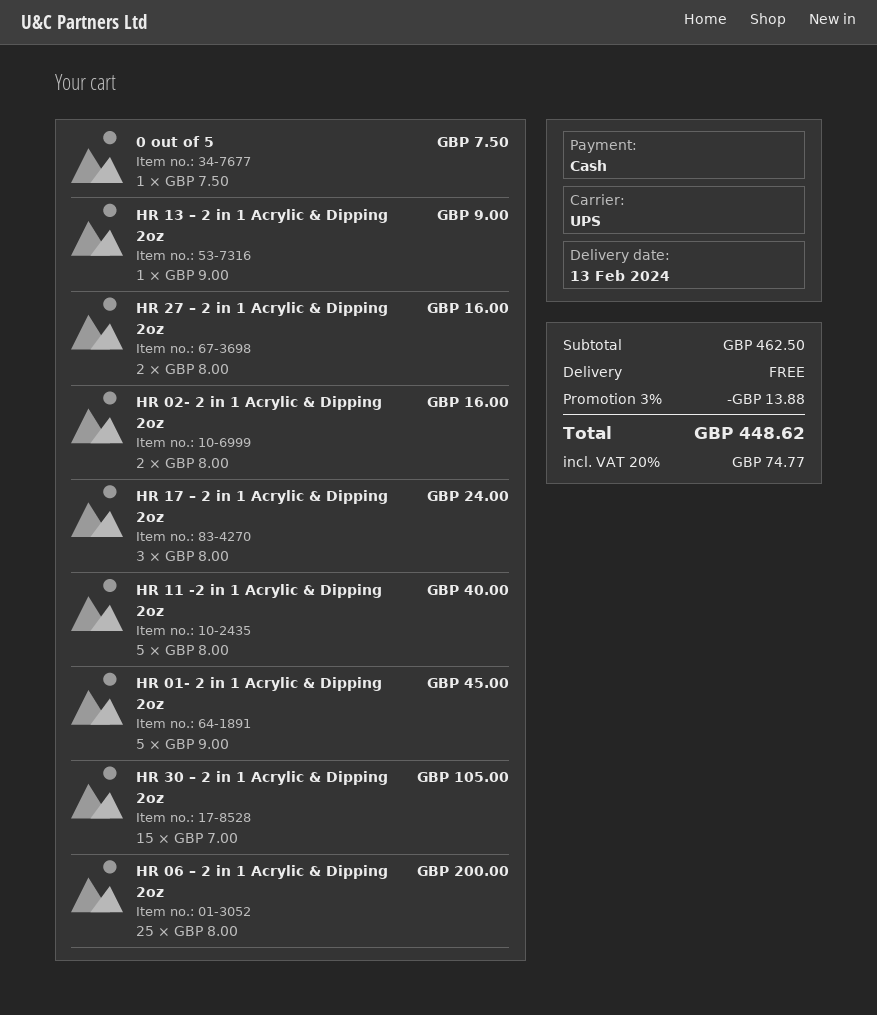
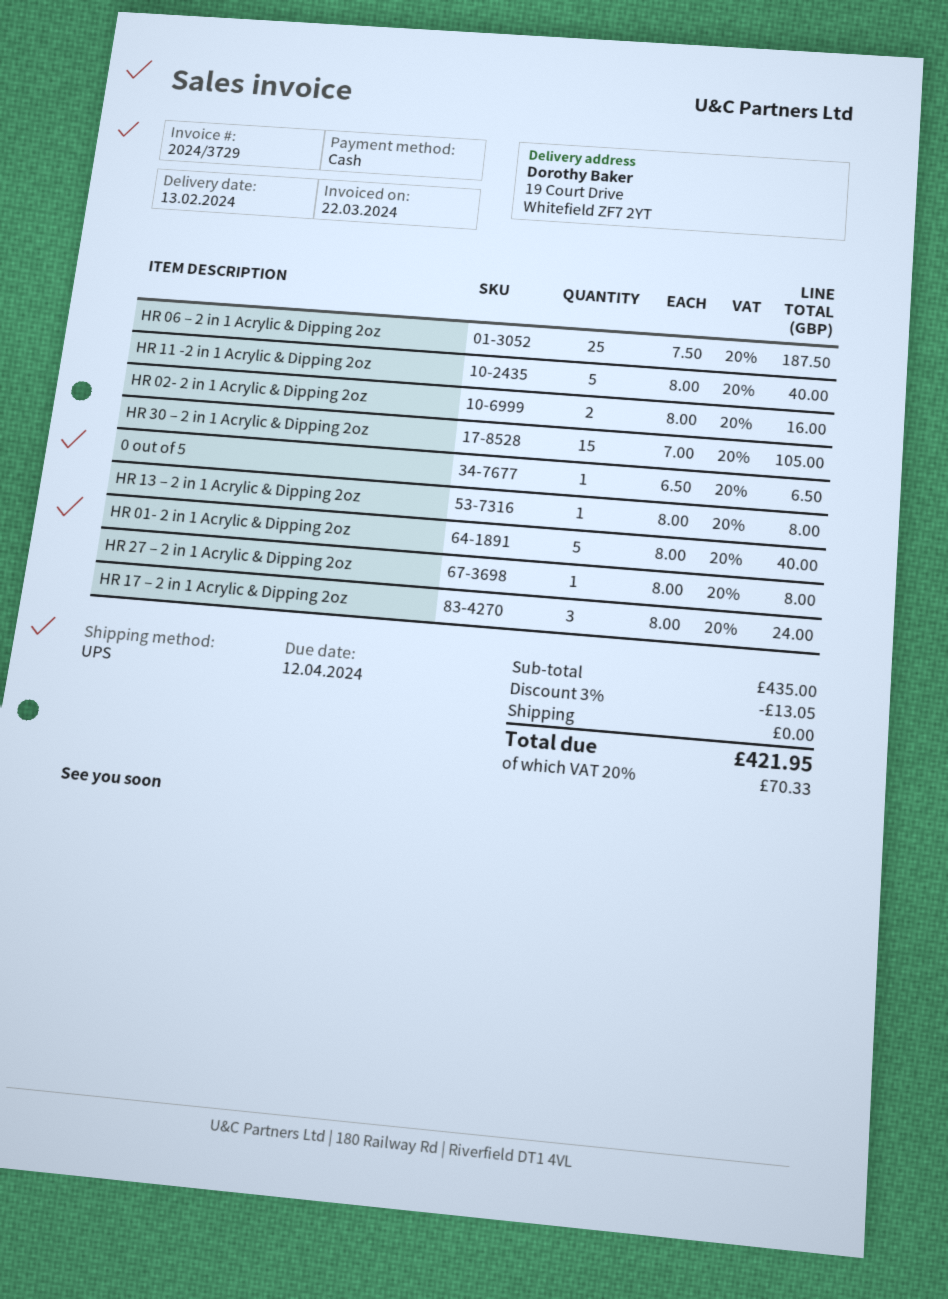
0 out of 5: 1 x 7.50 = 7.50 -> 1 x 6.50 = 6.50
HR 13 – 2 in 1 Acrylic & Dipping 2oz: 1 x 9.00 = 9.00 -> 1 x 8.00 = 8.00
HR 27 – 2 in 1 Acrylic & Dipping 2oz: 2 x 8.00 = 16.00 -> 1 x 8.00 = 8.00
HR 01- 2 in 1 Acrylic & Dipping 2oz: 5 x 9.00 = 45.00 -> 5 x 8.00 = 40.00
HR 06 – 2 in 1 Acrylic & Dipping 2oz: 25 x 8.00 = 200.00 -> 25 x 7.50 = 187.50
subtotal: 462.50 -> 435.00
discount: 3% = 13.88 -> 3% = 13.05
tax: 20% = 74.77 -> 20% = 70.33
total: 448.62 -> 421.95

